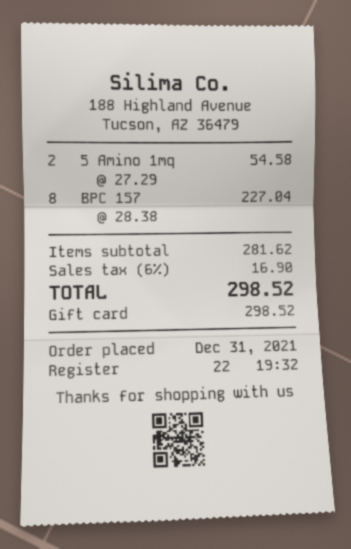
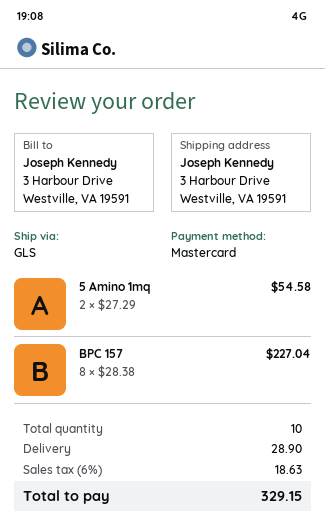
payment method: gift card -> Mastercard
shipping: none -> 28.90
tax: 6% = 16.90 -> 6% = 18.63
total: 298.52 -> 329.15

